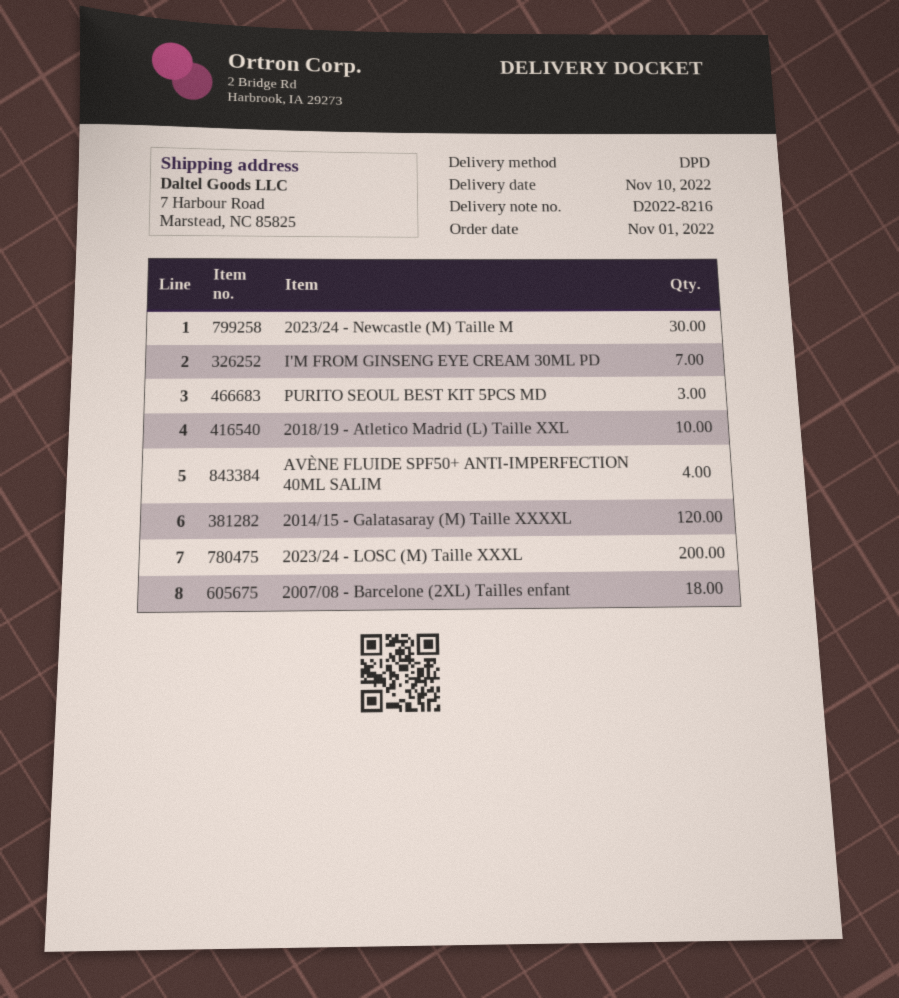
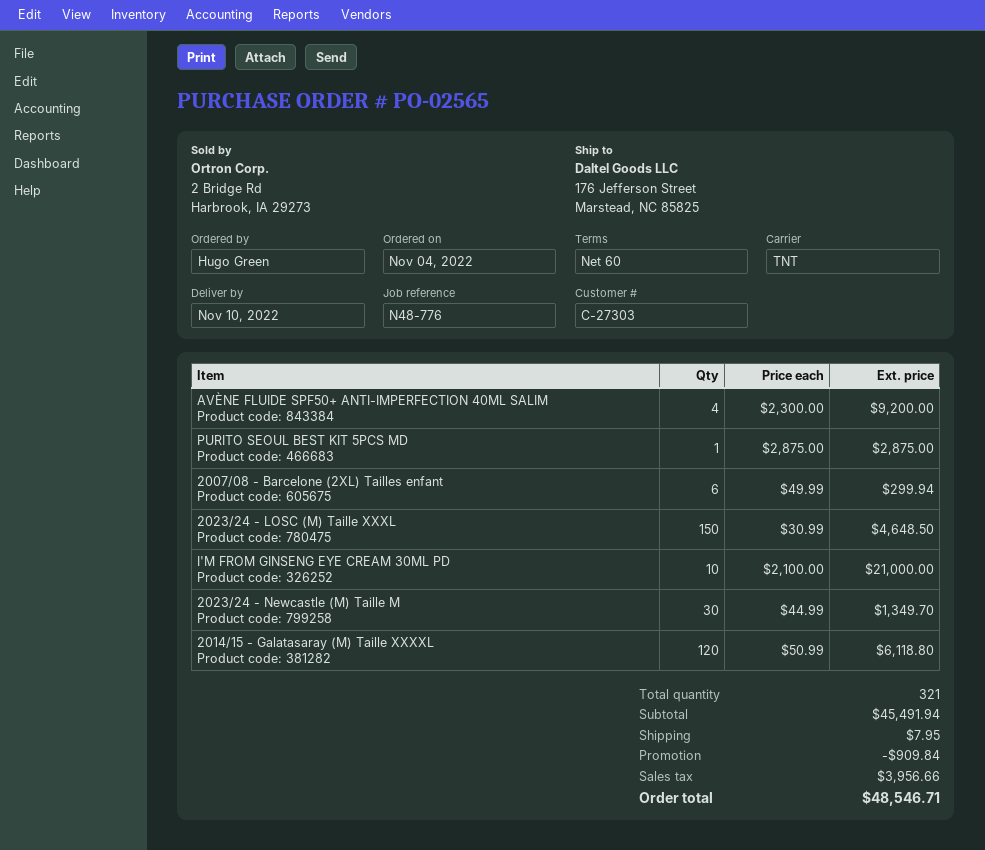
order date: 2022-11-01 -> 2022-11-04
shipping method: DPD -> TNT
ship to: 7 Harbour Road, Marstead, NC 85825 -> 176 Jefferson Street, Marstead, NC 85825
I'M FROM GINSENG EYE CREAM 30ML PD: 7 -> 10
PURITO SEOUL BEST KIT 5PCS MD: 3 -> 1
2018/19 - Atletico Madrid (L) Taille XXL: 10 -> none
2023/24 - LOSC (M) Taille XXXL: 200 -> 150
2007/08 - Barcelone (2XL) Tailles enfant: 18 -> 6

